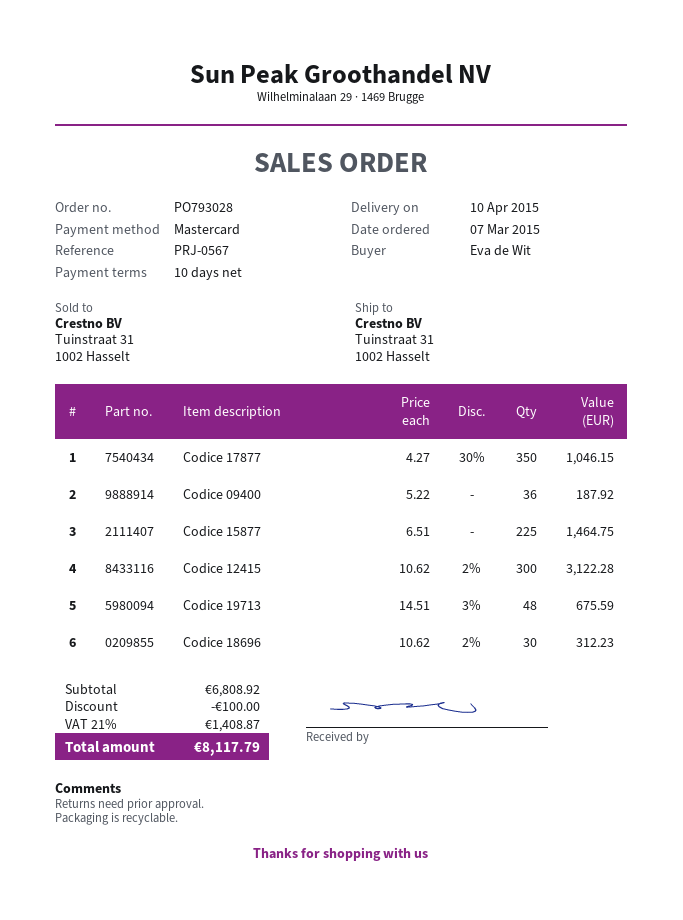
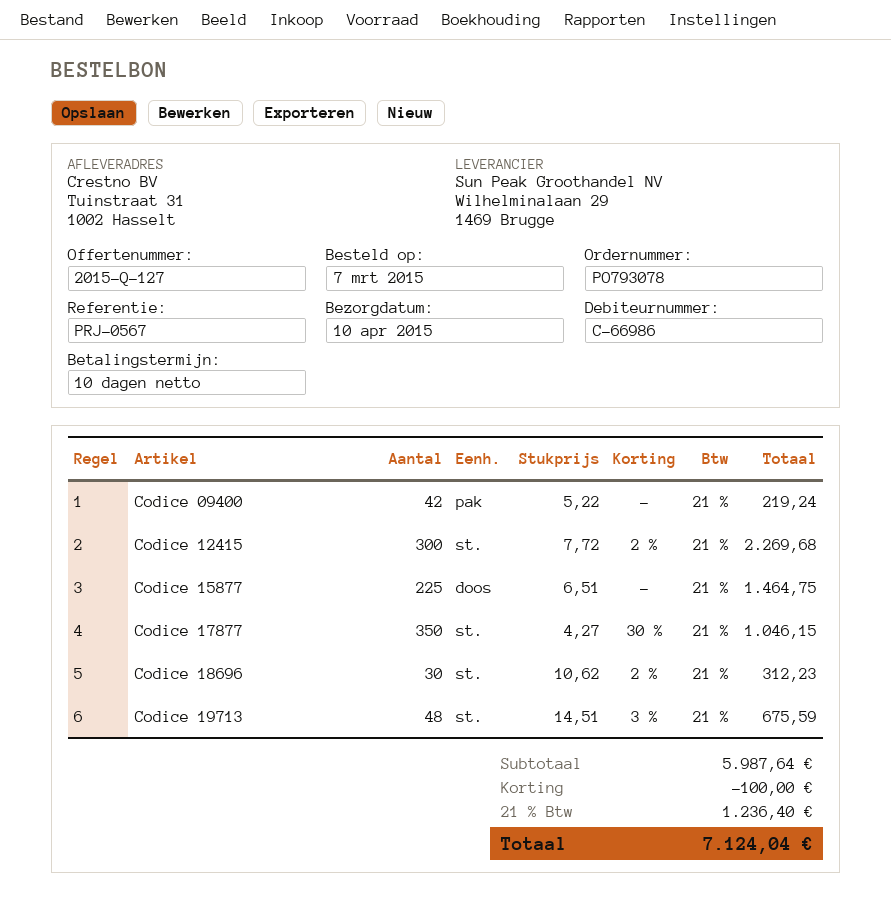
order number: PO793028 -> PO793078
Codice 09400: 36 x 5.22 = 187.92 -> 42 x 5.22 = 219.24
Codice 12415: 300 x 10.62 - 2% = 3122.28 -> 300 x 7.72 - 2% = 2269.68
subtotal: 6808.92 -> 5987.64
tax: 21% = 1408.87 -> 21% = 1236.40
total: 8117.79 -> 7124.04

